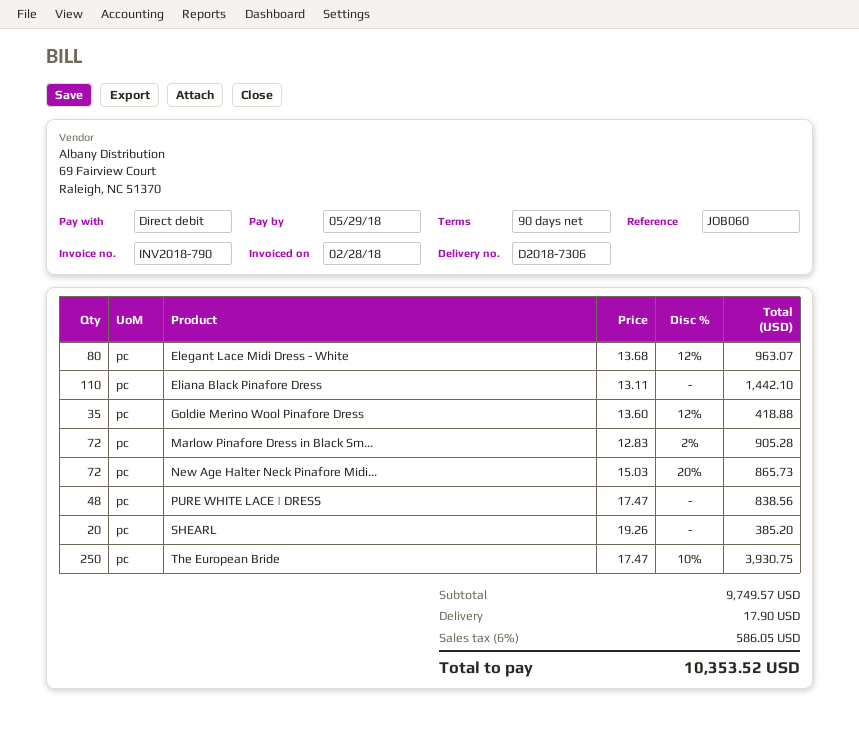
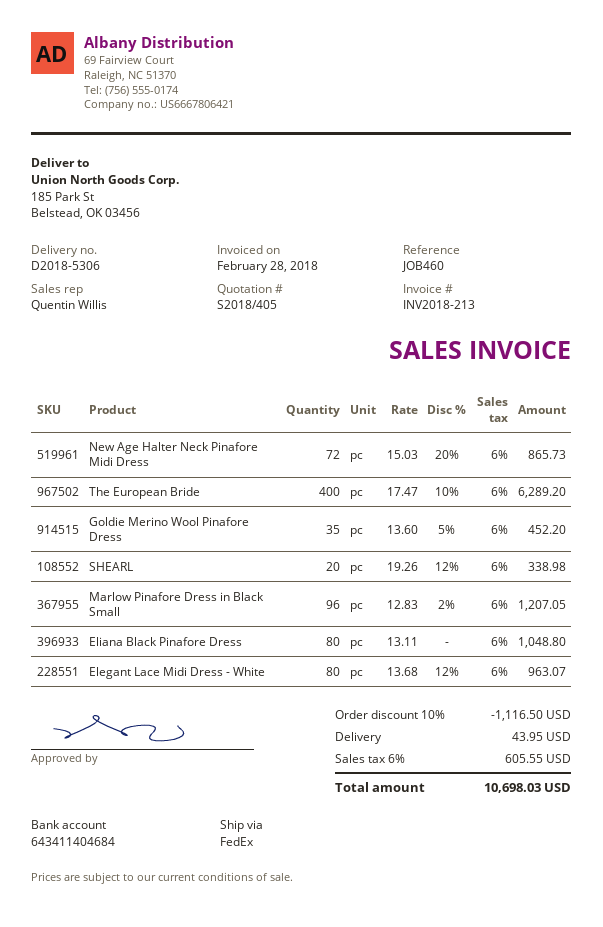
delivery note number: D2018-7306 -> D2018-5306
invoice number: INV2018-790 -> INV2018-213
reference: JOB060 -> JOB460
Eliana Black Pinafore Dress: 110 x 13.11 = 1442.10 -> 80 x 13.11 = 1048.80
Goldie Merino Wool Pinafore Dress: 35 x 13.60 - 12% = 418.88 -> 35 x 13.60 - 5% = 452.20
Marlow Pinafore Dress in Black Sm...: 72 x 12.83 - 2% = 905.28 -> 96 x 12.83 - 2% = 1207.05
PURE WHITE LACE | DRESS: 48 x 17.47 = 838.56 -> none
SHEARL: 20 x 19.26 = 385.20 -> 20 x 19.26 - 12% = 338.98
The European Bride: 250 x 17.47 - 10% = 3930.75 -> 400 x 17.47 - 10% = 6289.20
discount: none -> 10% = 1116.50
shipping: 17.90 -> 43.95
tax: 6% = 586.05 -> 6% = 605.55
total: 10353.52 -> 10698.03

